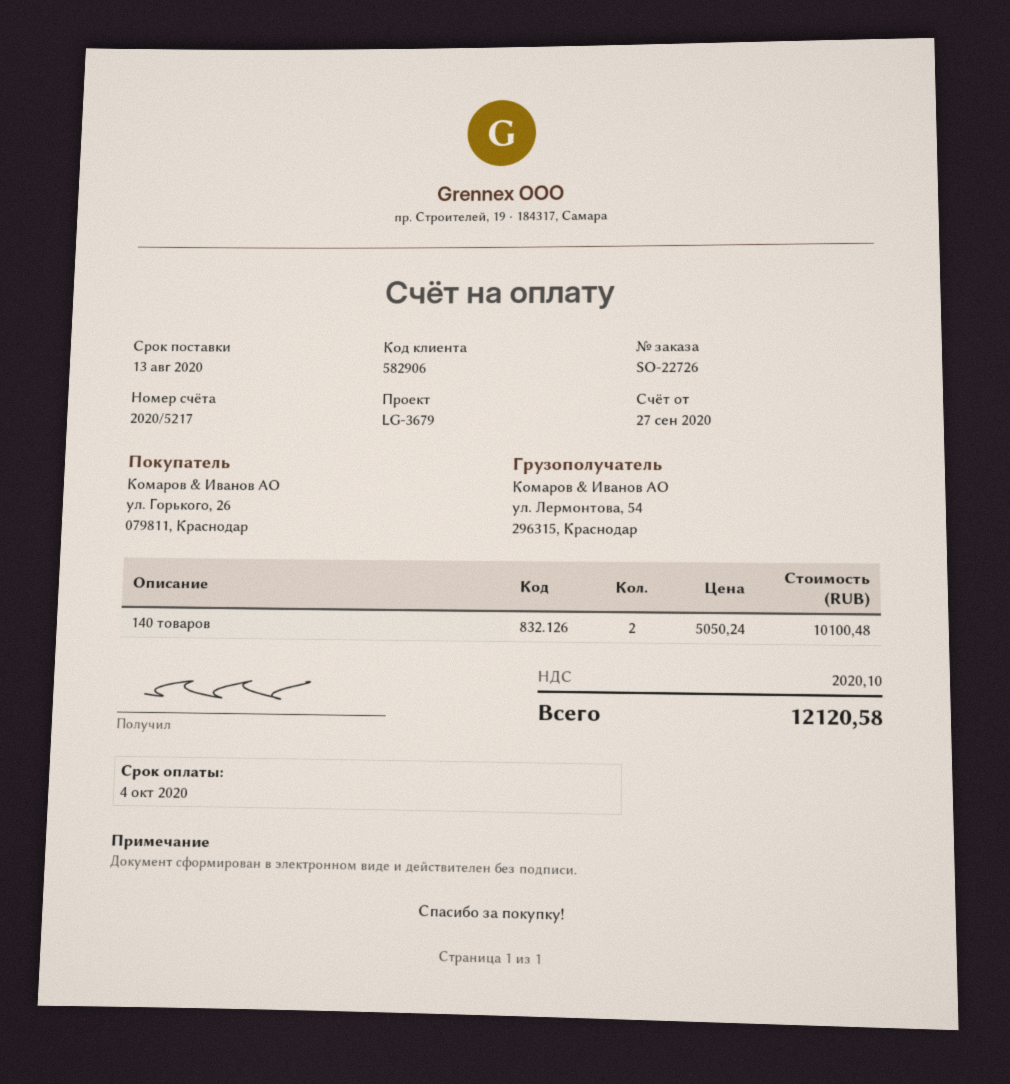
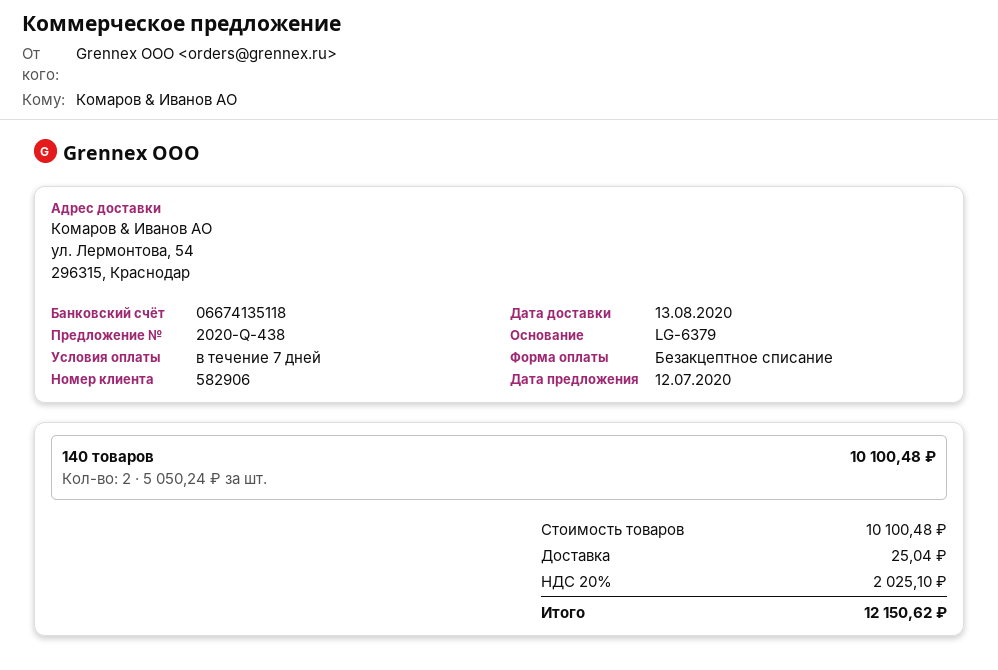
reference: LG-3679 -> LG-6379
shipping: none -> 25.04
tax: 2020.10 -> 2025.10
total: 12120.58 -> 12150.62

